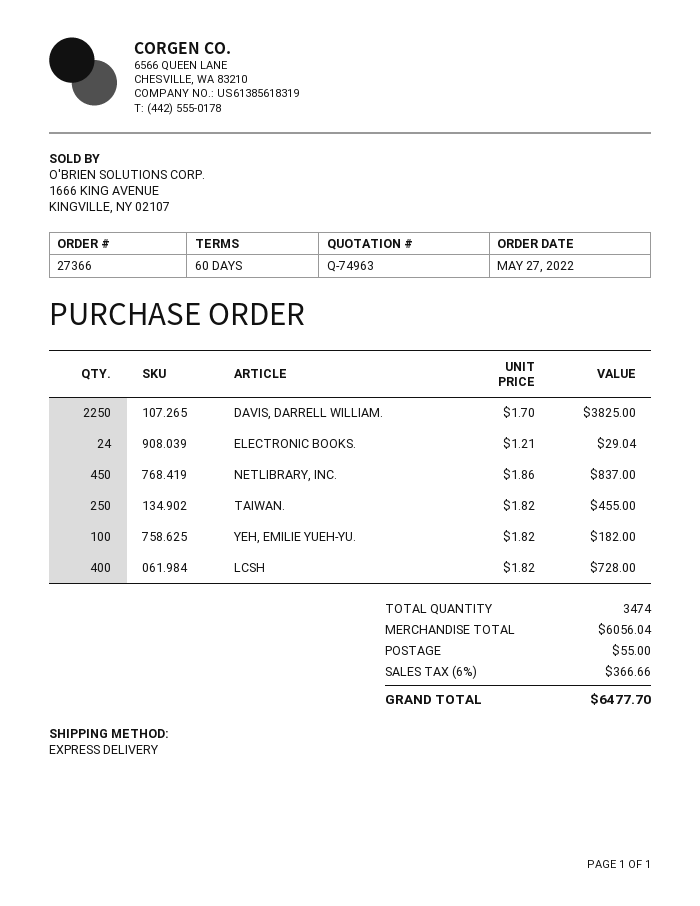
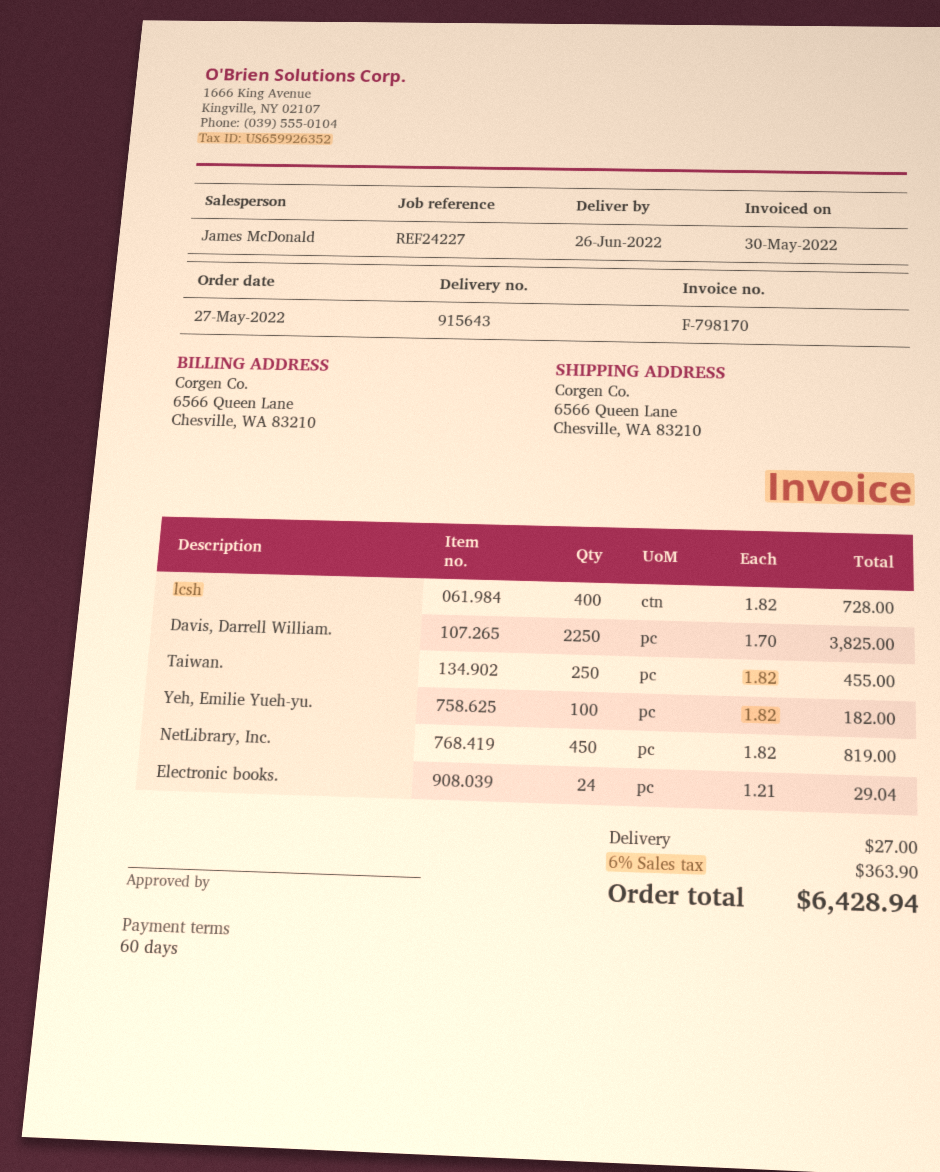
NETLIBRARY, INC.: 450 x 1.86 = 837.00 -> 450 x 1.82 = 819.00
shipping: 55.00 -> 27.00
tax: 6% = 366.66 -> 6% = 363.90
total: 6477.70 -> 6428.94

